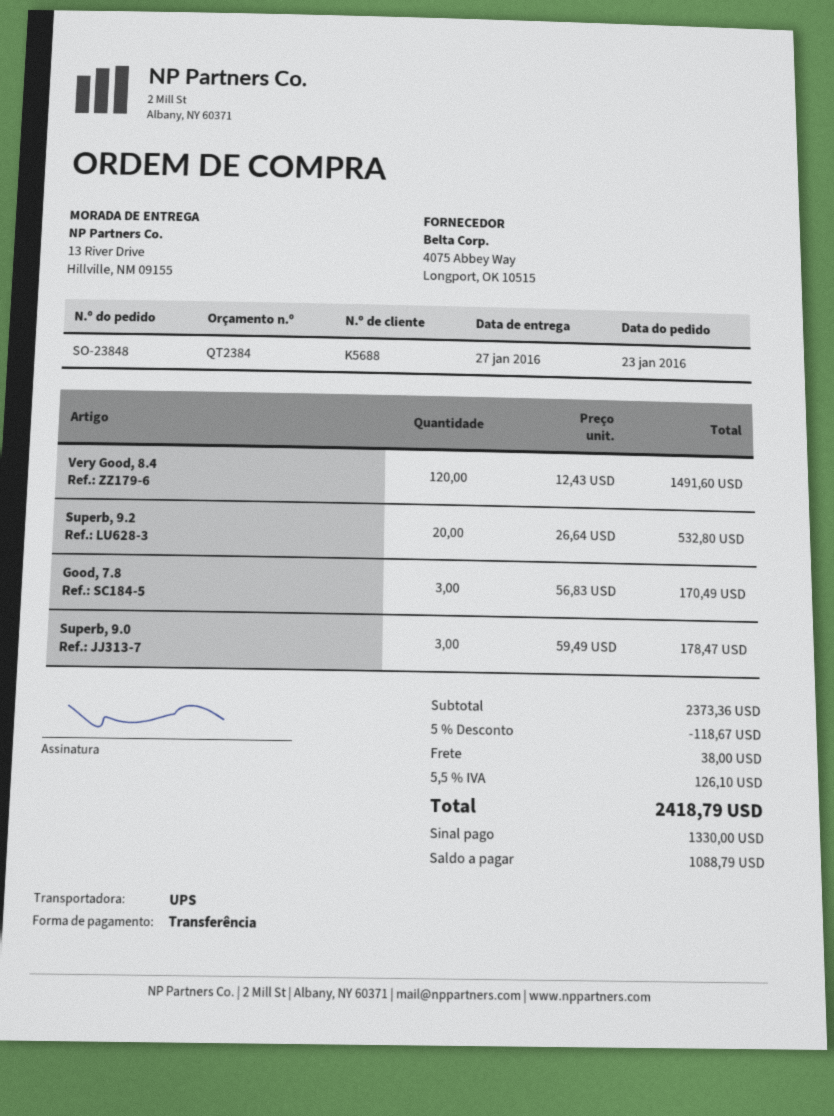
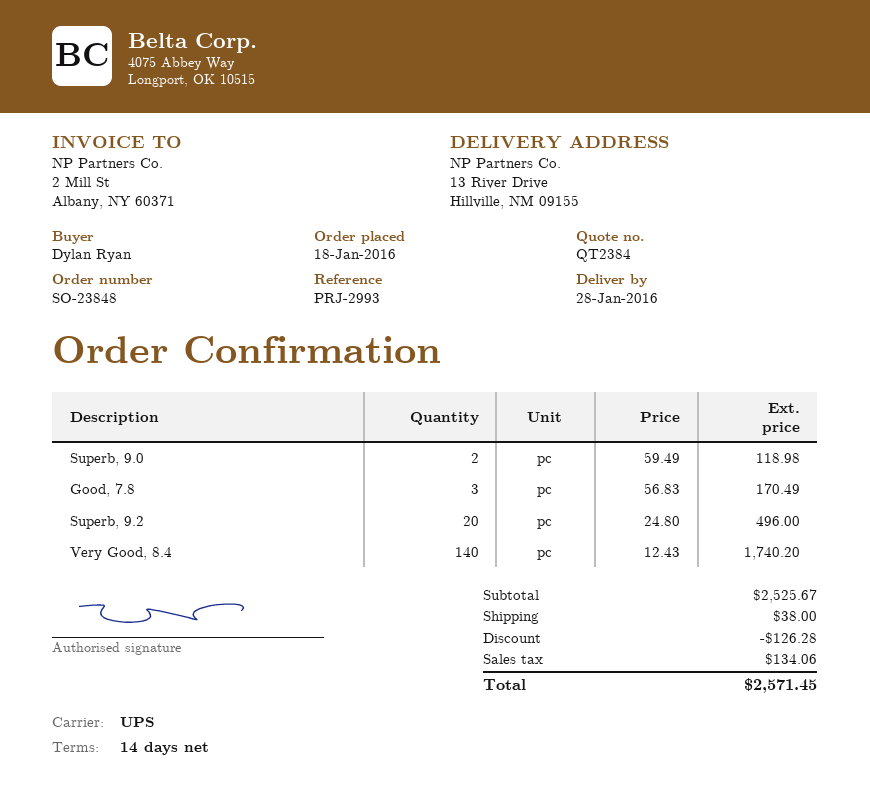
order date: 2016-01-23 -> 2016-01-18
delivery date: 2016-01-27 -> 2016-01-28
Very Good, 8.4: 120 x 12.43 = 1491.60 -> 140 x 12.43 = 1740.20
Superb, 9.2: 20 x 26.64 = 532.80 -> 20 x 24.80 = 496.00
Superb, 9.0: 3 x 59.49 = 178.47 -> 2 x 59.49 = 118.98
subtotal: 2373.36 -> 2525.67
discount: 118.67 -> 126.28
tax: 126.10 -> 134.06
total: 2418.79 -> 2571.45

